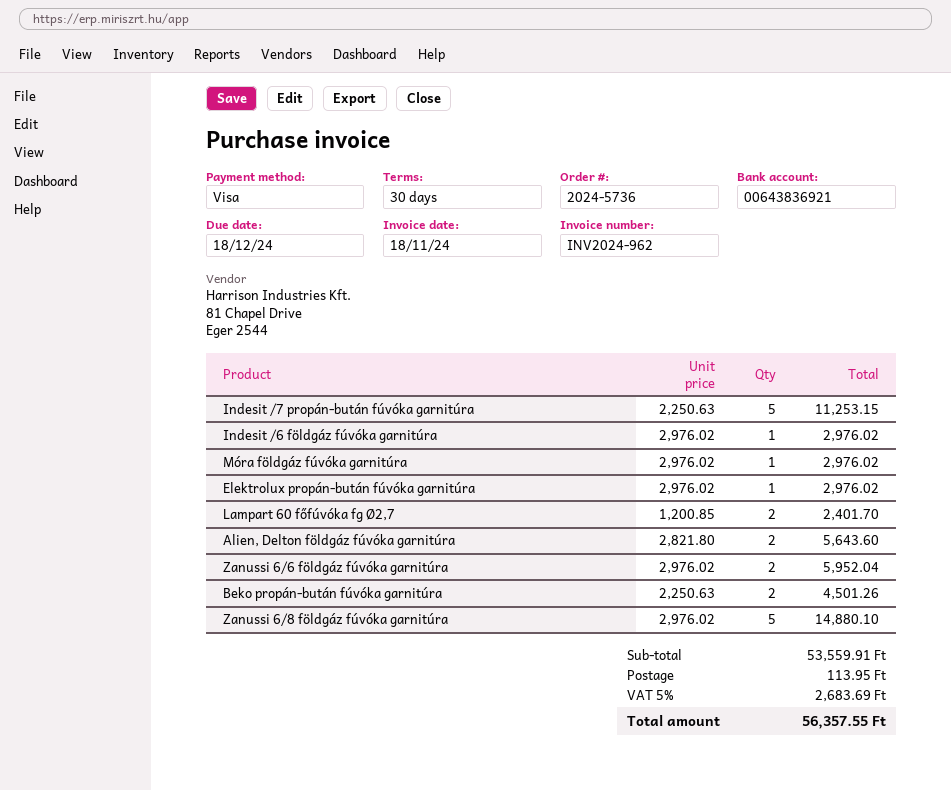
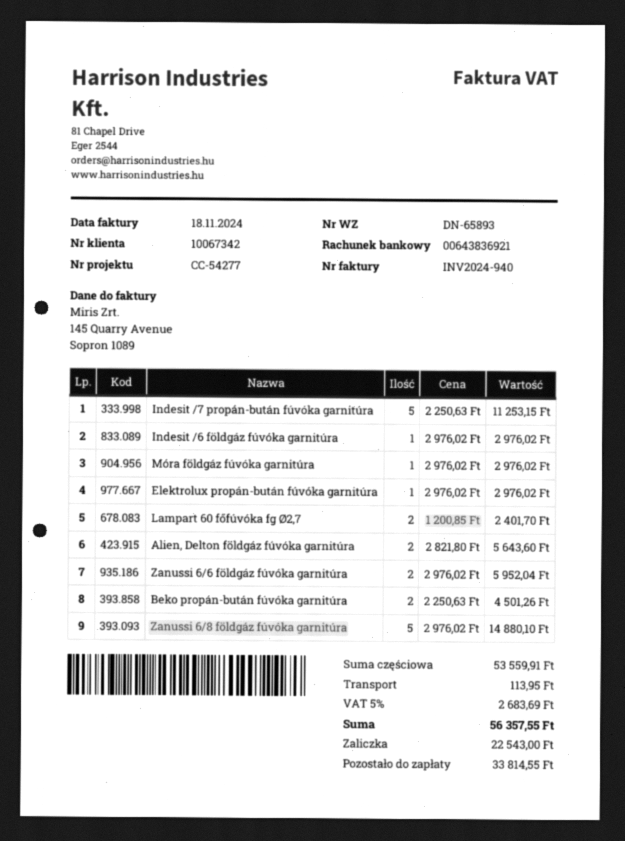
invoice number: INV2024-962 -> INV2024-940

